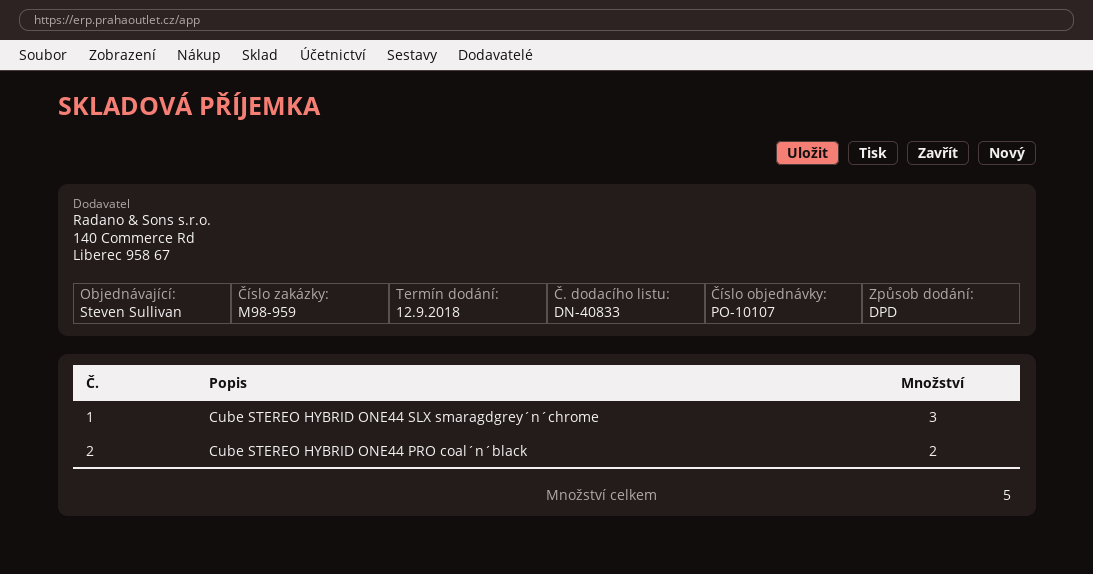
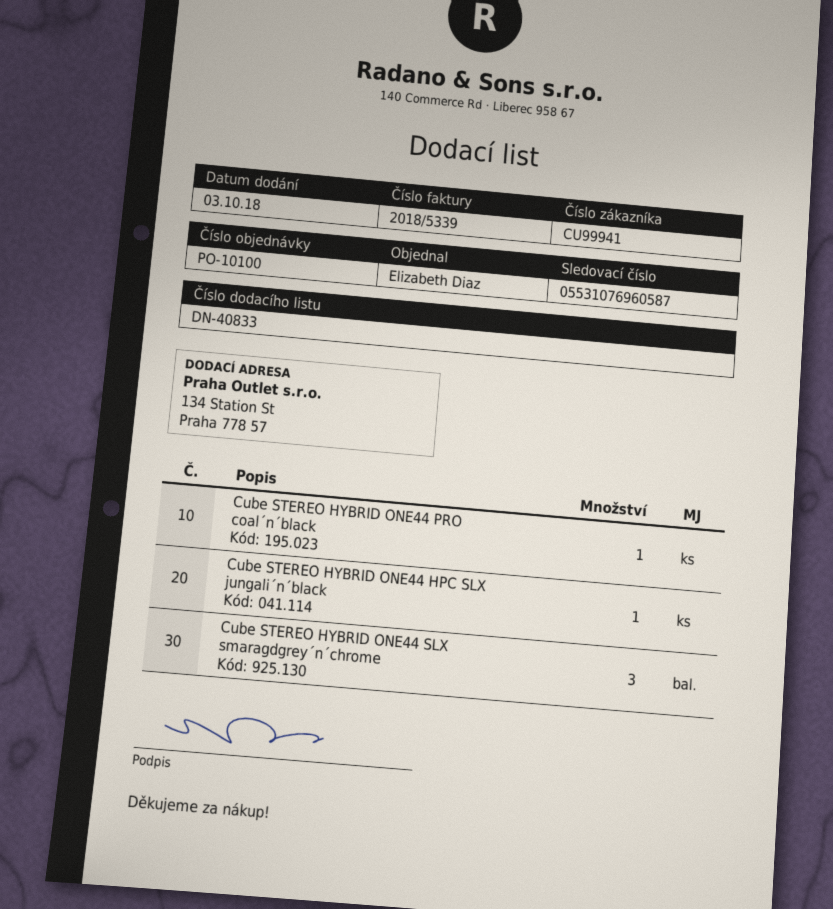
order number: PO-10107 -> PO-10100
delivery date: 2018-09-12 -> 2018-10-03
ordered by: Steven Sullivan -> Elizabeth Diaz
Cube STEREO HYBRID ONE44 PRO coal´n´black: 2 -> 1
Cube STEREO HYBRID ONE44 HPC SLX jungali´n´black: none -> 1

